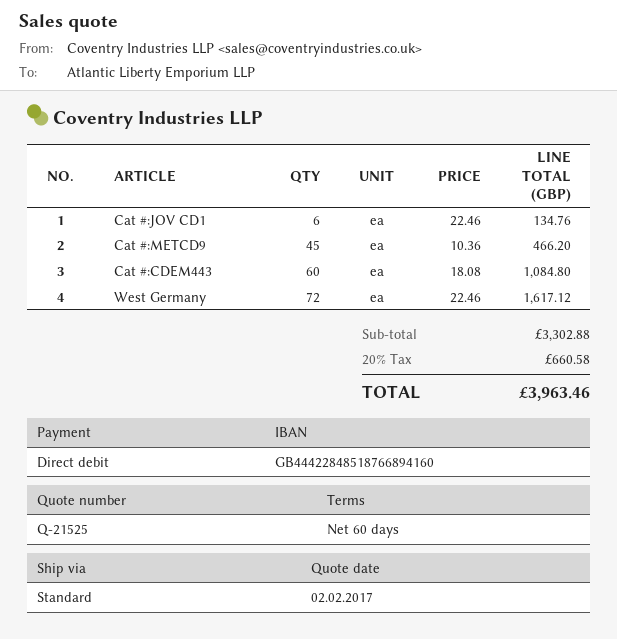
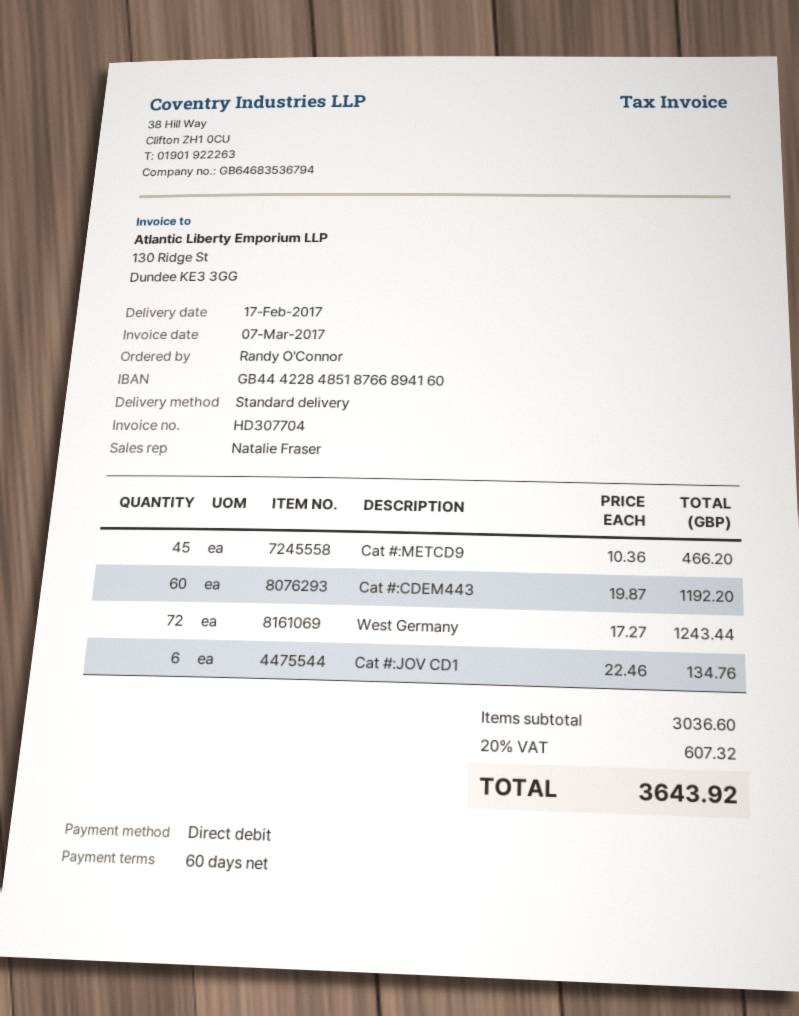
Cat #:CDEM443: 60 x 18.08 = 1084.80 -> 60 x 19.87 = 1192.20
West Germany: 72 x 22.46 = 1617.12 -> 72 x 17.27 = 1243.44
subtotal: 3302.88 -> 3036.60
tax: 20% = 660.58 -> 20% = 607.32
total: 3963.46 -> 3643.92

